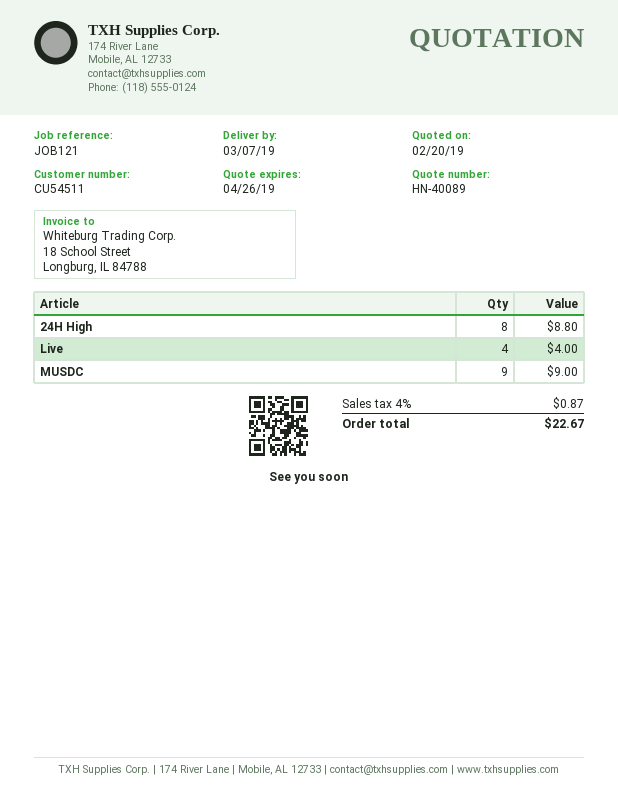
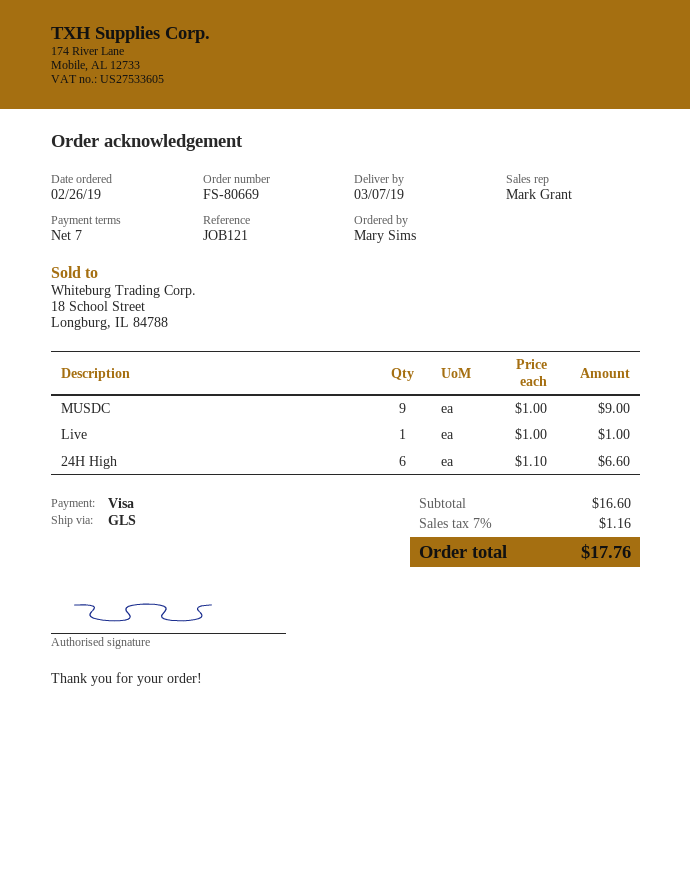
24H High: 8 for 8.80 -> 6 for 6.60
Live: 4 for 4.00 -> 1 for 1.00
tax: 4% = 0.87 -> 7% = 1.16
total: 22.67 -> 17.76

